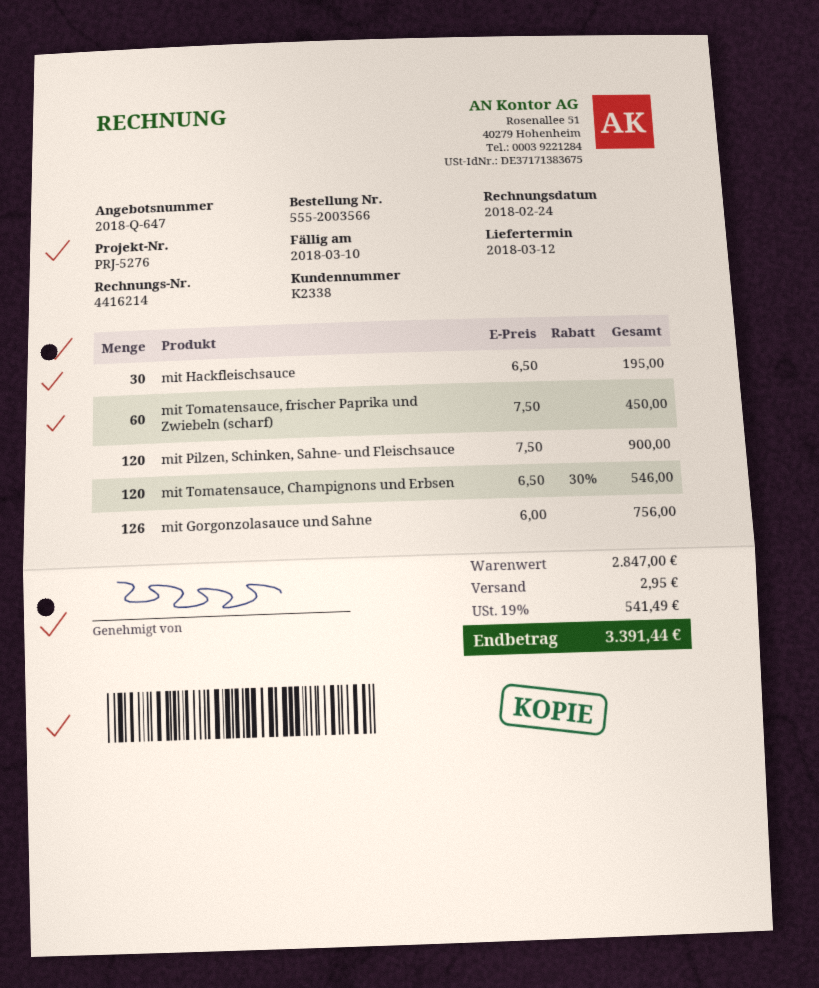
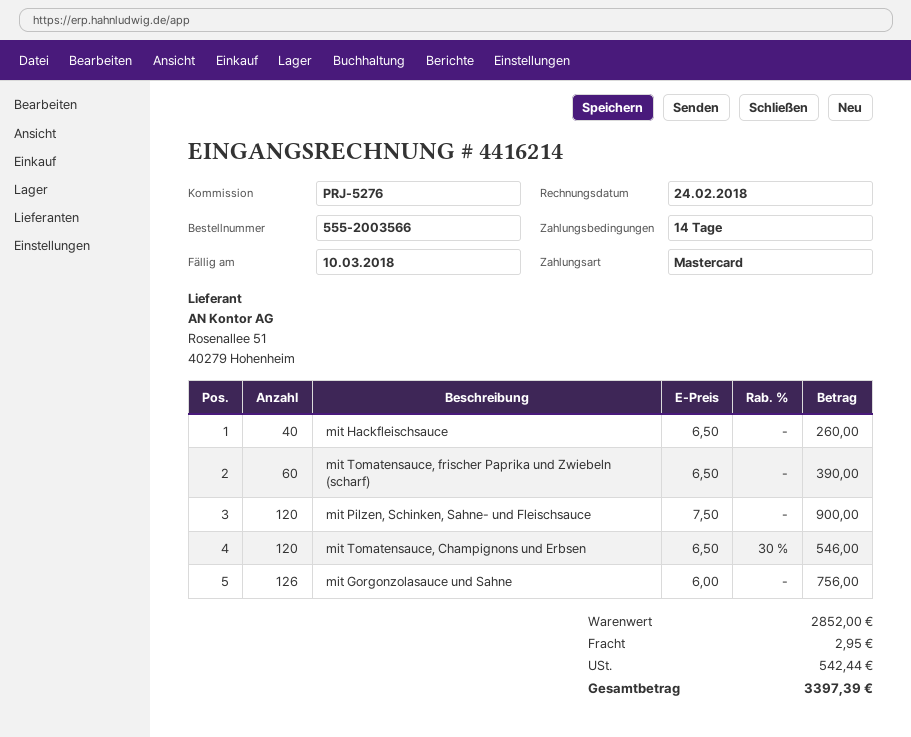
mit Hackfleischsauce: 30 x 6.50 = 195.00 -> 40 x 6.50 = 260.00
mit Tomatensauce, frischer Paprika und Zwiebeln (scharf): 60 x 7.50 = 450.00 -> 60 x 6.50 = 390.00
subtotal: 2847.00 -> 2852.00
tax: 541.49 -> 542.44
total: 3391.44 -> 3397.39

